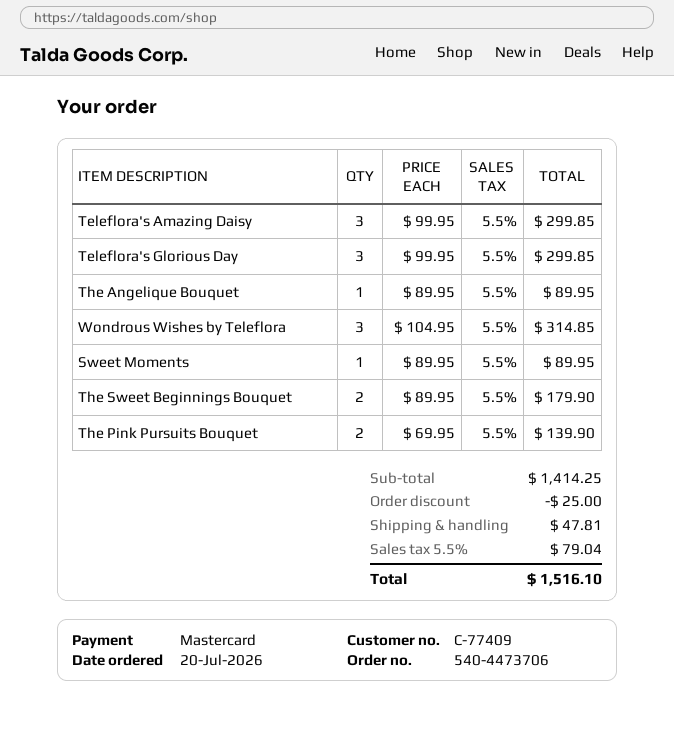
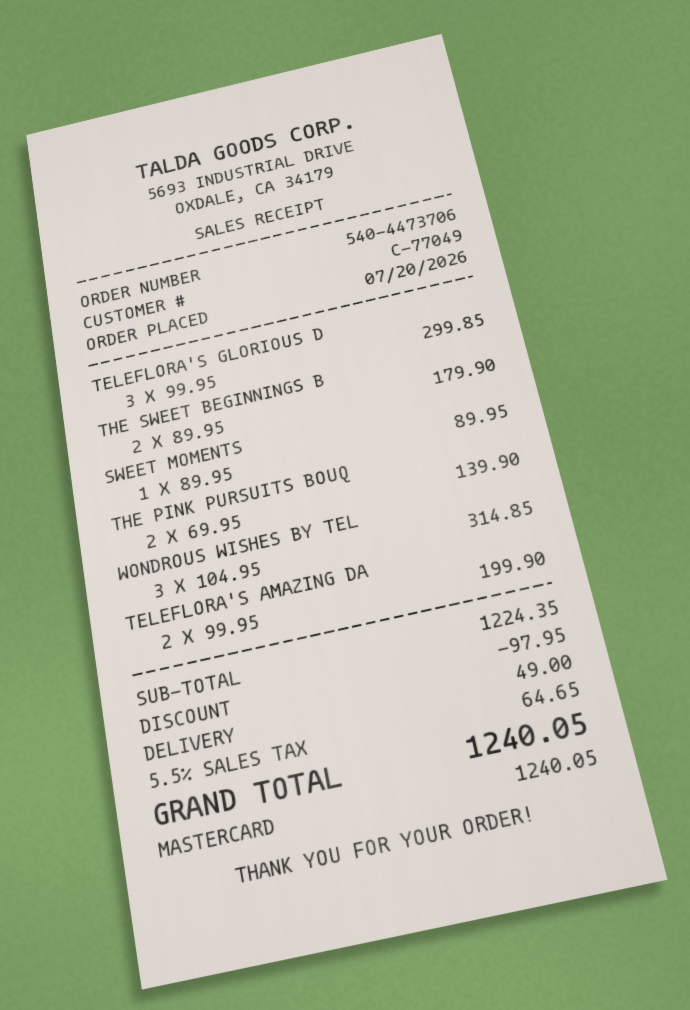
customer number: C-77409 -> C-77049
Teleflora's Amazing Daisy: 3 x 99.95 = 299.85 -> 2 x 99.95 = 199.90
The Angelique Bouquet: 1 x 89.95 = 89.95 -> none
subtotal: 1414.25 -> 1224.35
discount: 25.00 -> 97.95
shipping: 47.81 -> 49.00
tax: 5.5% = 79.04 -> 5.5% = 64.65
total: 1516.10 -> 1240.05

